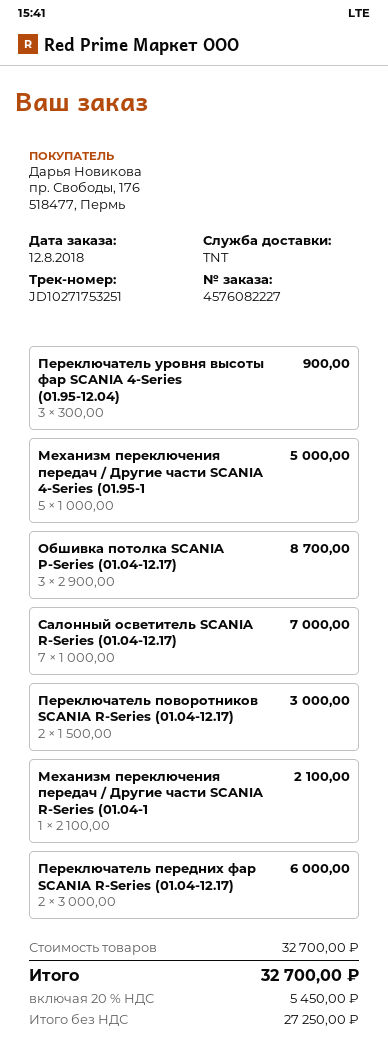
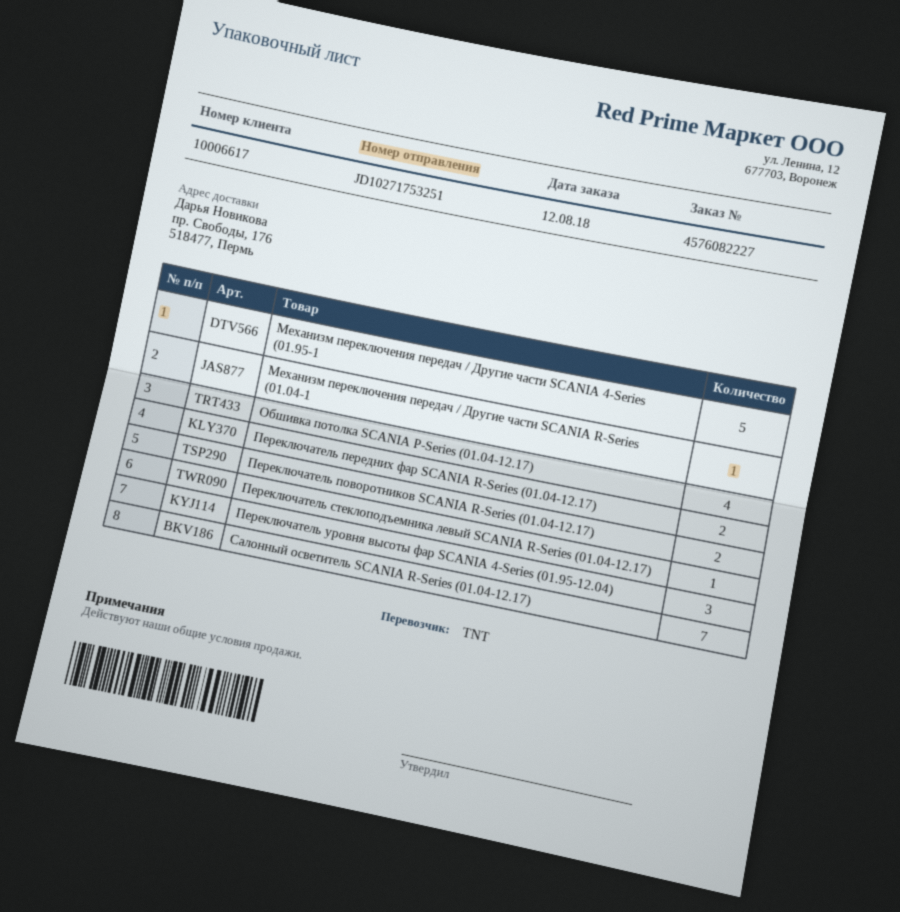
Обшивка потолка SCANIA P-Series (01.04-12.17): 3 -> 4
Переключатель стеклоподъемника левый SCANIA R-Series (01.04-12.17): none -> 1

